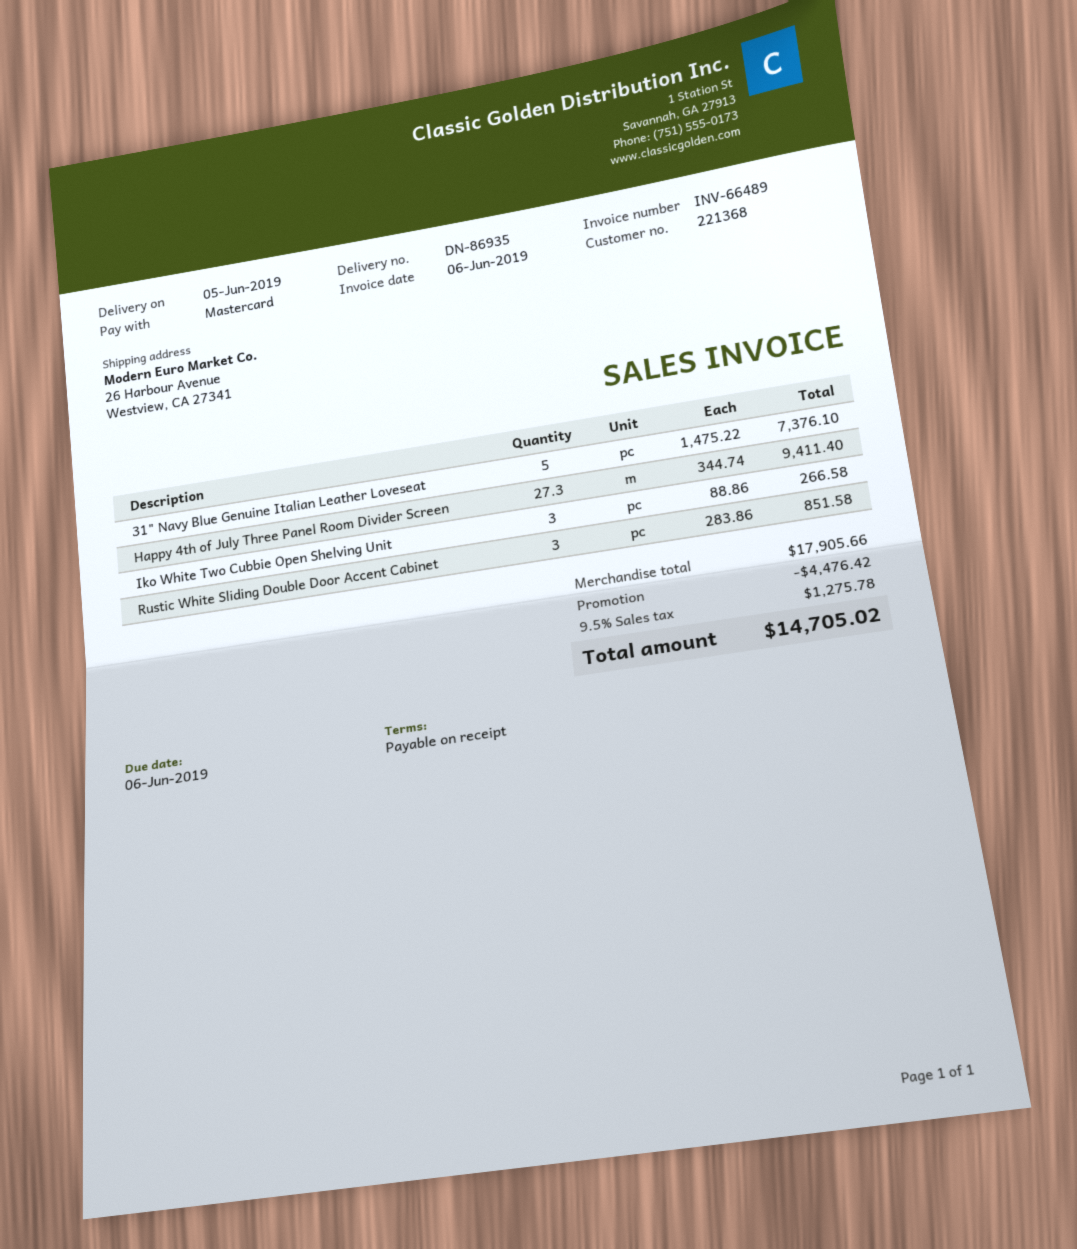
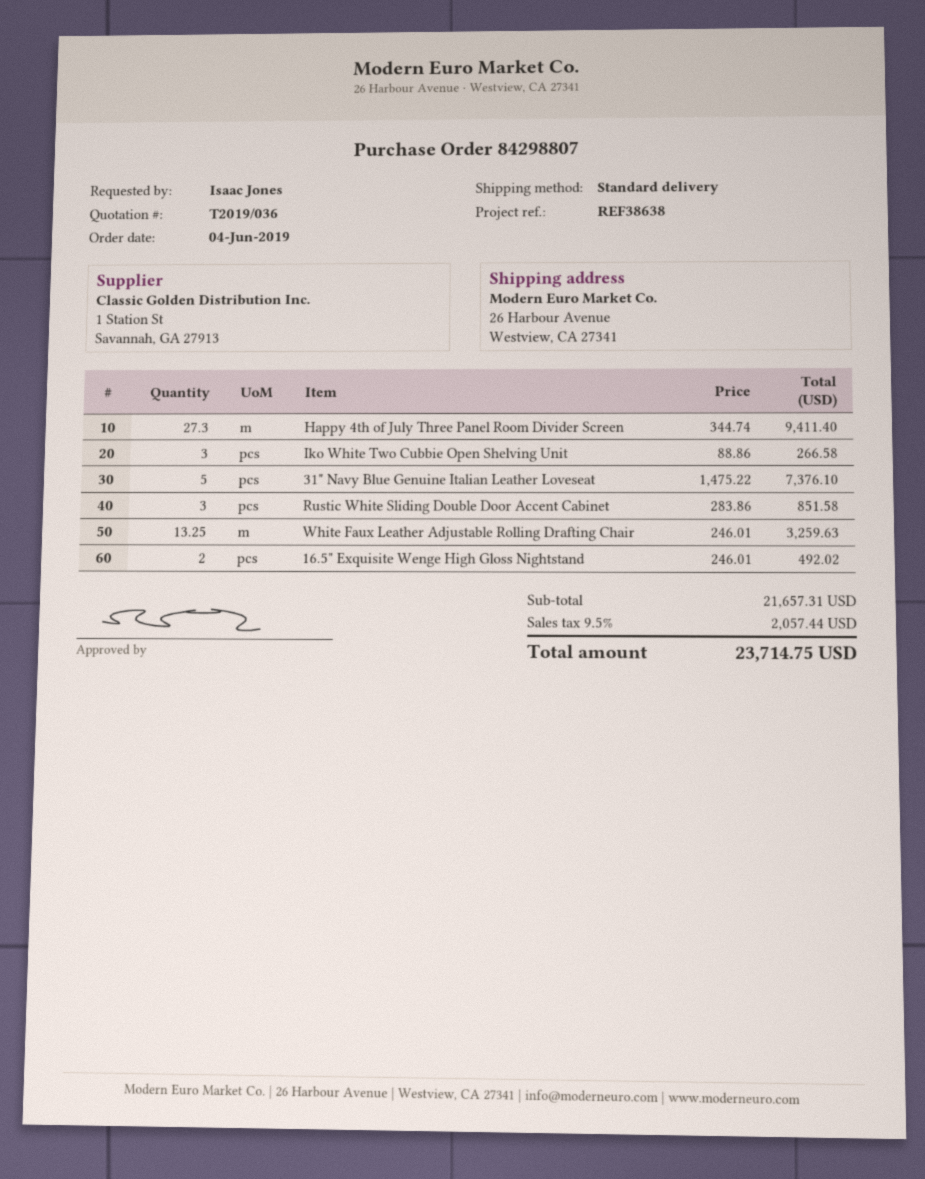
White Faux Leather Adjustable Rolling Drafting Chair: none -> 13.25 x 246.01 = 3259.63
16.5" Exquisite Wenge High Gloss Nightstand: none -> 2 x 246.01 = 492.02
subtotal: 17905.66 -> 21657.31
discount: 4476.42 -> none
tax: 9.5% = 1275.78 -> 9.5% = 2057.44
total: 14705.02 -> 23714.75

